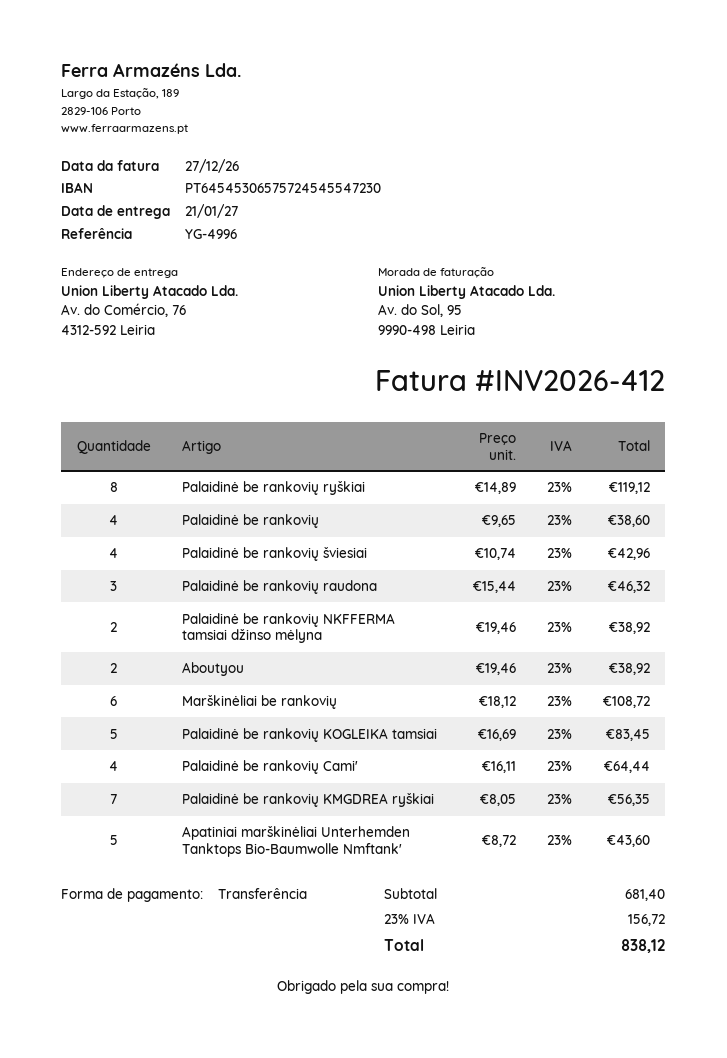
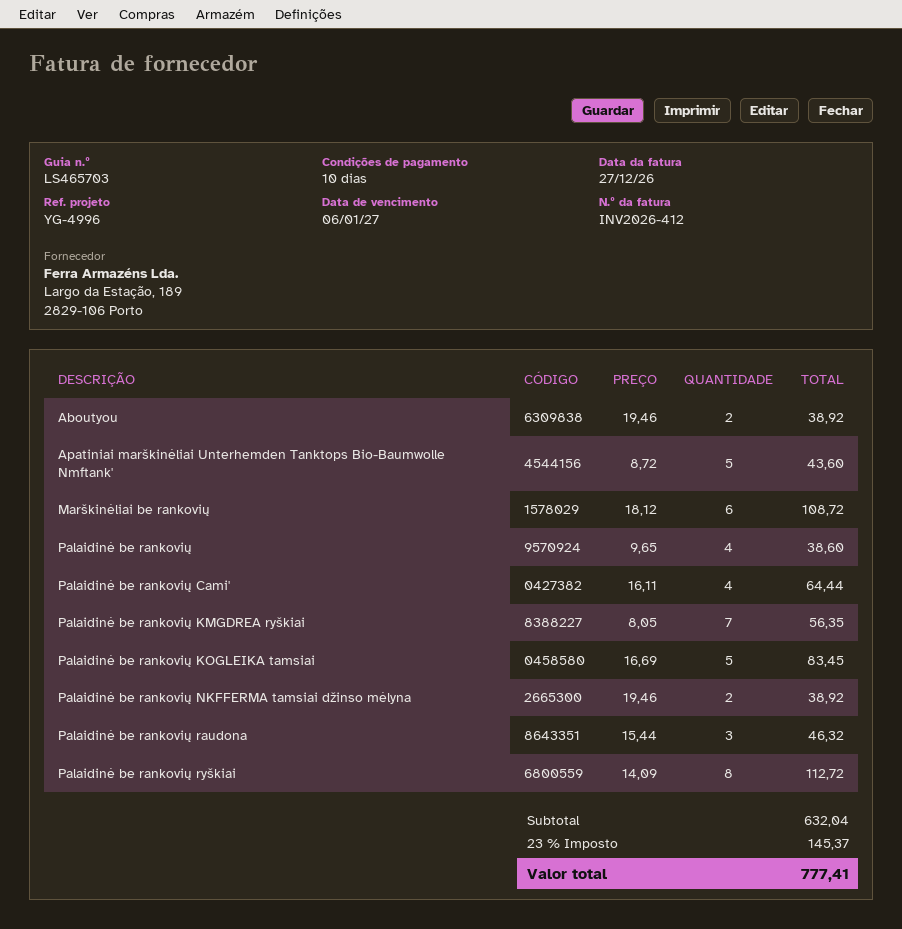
Palaidinė be rankovių ryškiai: 8 x 14.89 = 119.12 -> 8 x 14.09 = 112.72
Palaidinė be rankovių šviesiai: 4 x 10.74 = 42.96 -> none
subtotal: 681.40 -> 632.04
tax: 23% = 156.72 -> 23% = 145.37
total: 838.12 -> 777.41

